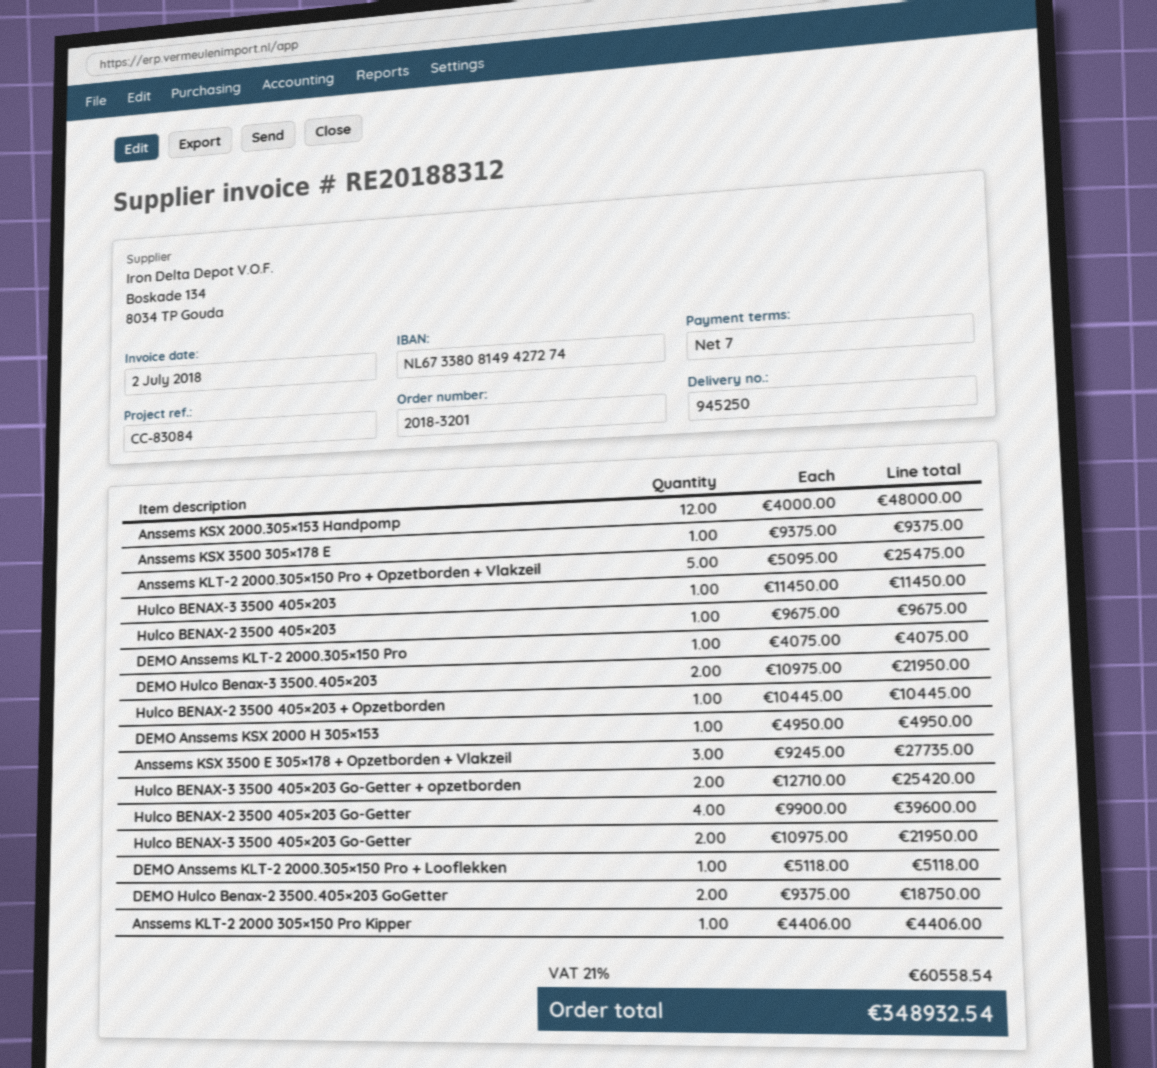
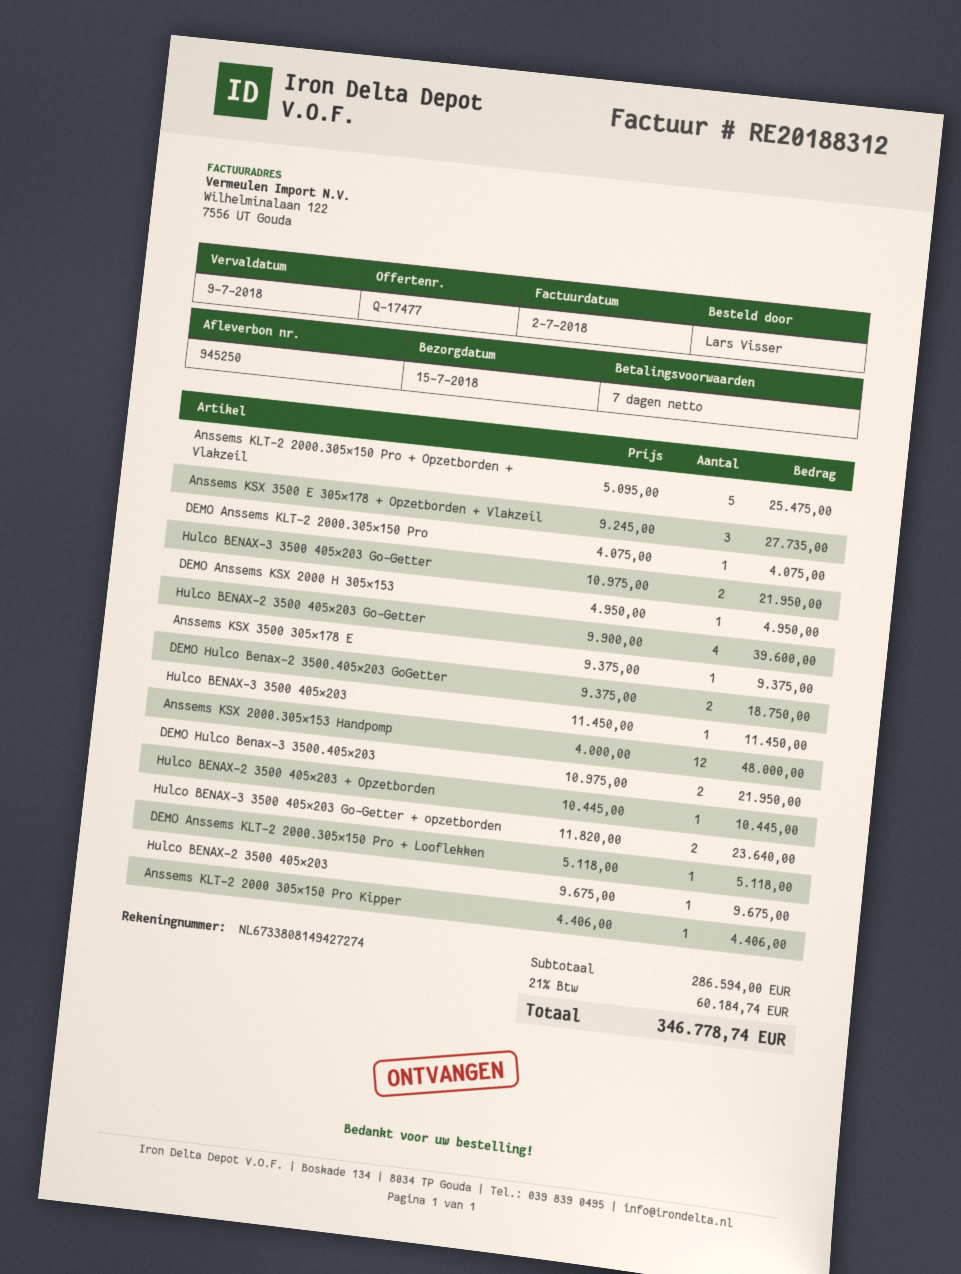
Hulco BENAX-3 3500 405×203 Go-Getter + opzetborden: 2 x 12710.00 = 25420.00 -> 2 x 11820.00 = 23640.00
tax: 21% = 60558.54 -> 21% = 60184.74
total: 348932.54 -> 346778.74

